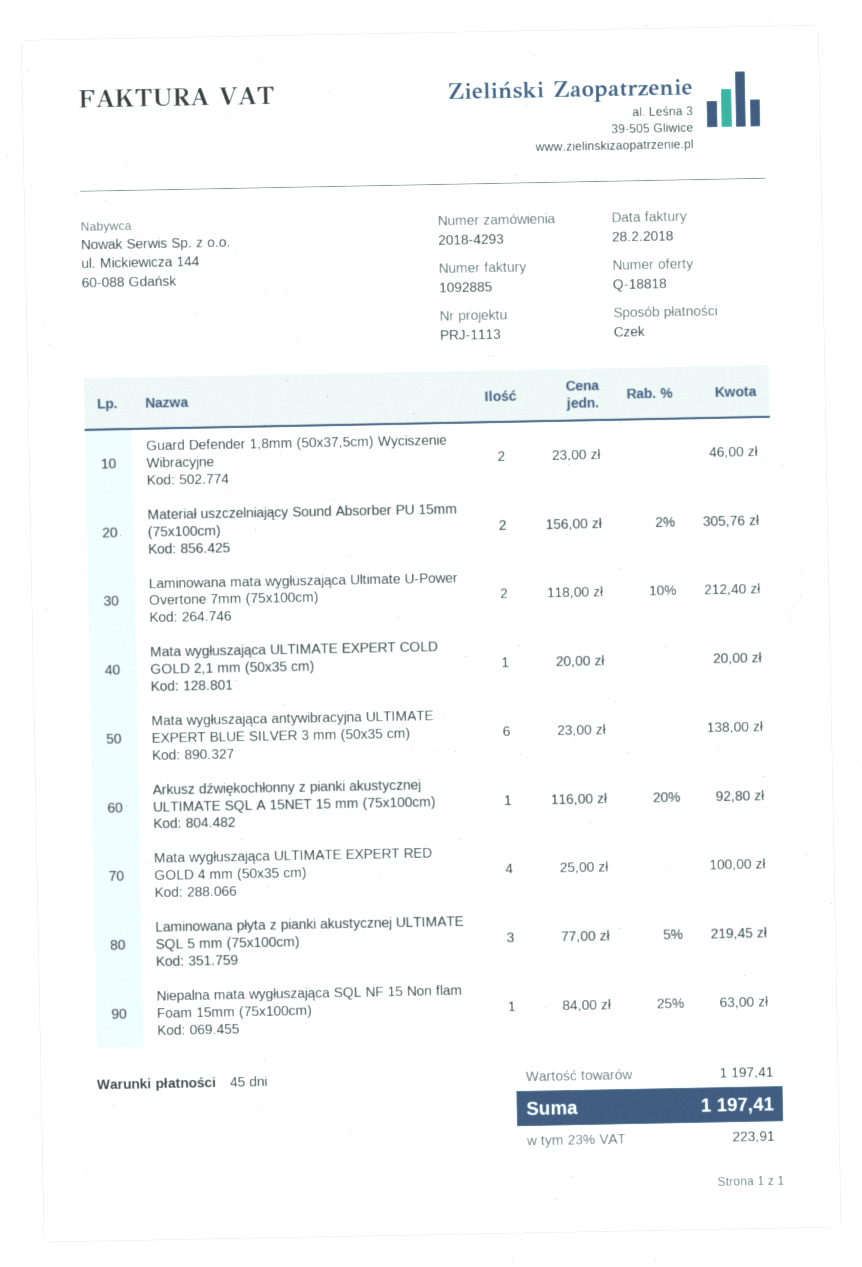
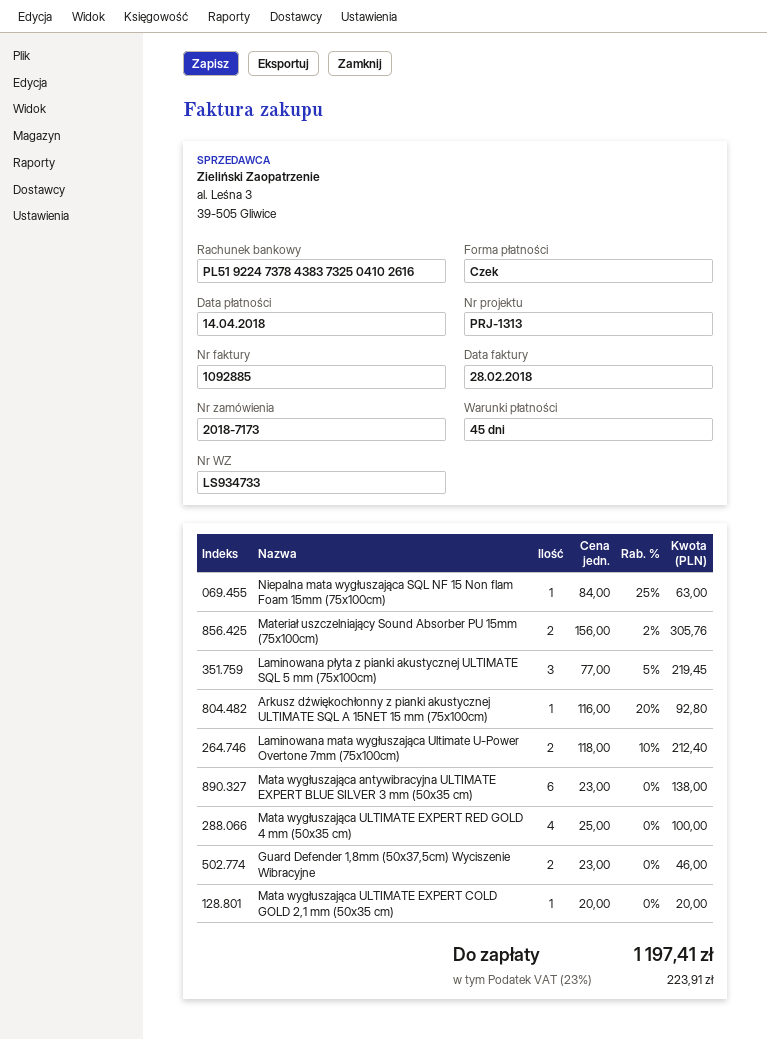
order number: 2018-4293 -> 2018-7173
reference: PRJ-1113 -> PRJ-1313

